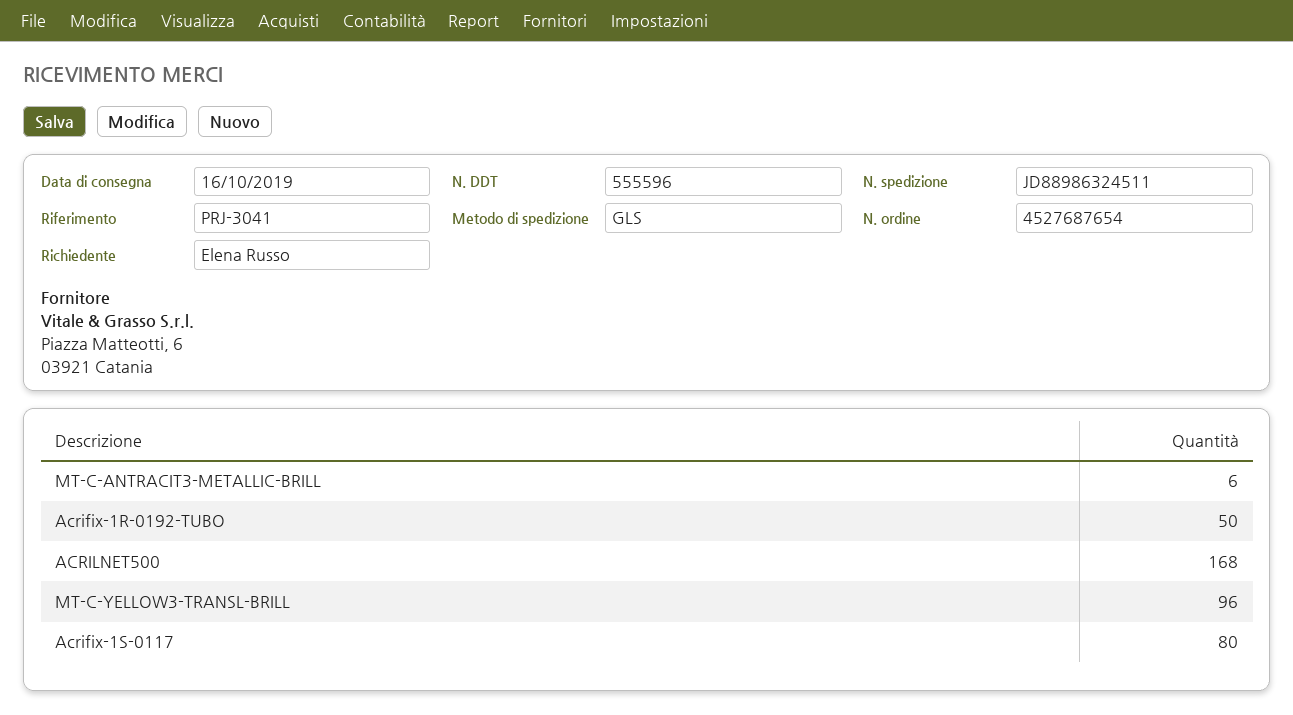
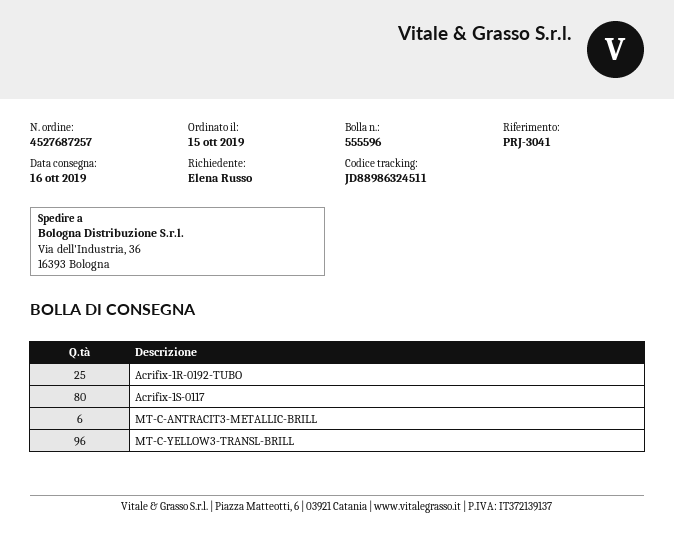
order number: 4527687654 -> 4527687257
Acrifix-1R-0192-TUBO: 50 -> 25
ACRILNET500: 168 -> none

